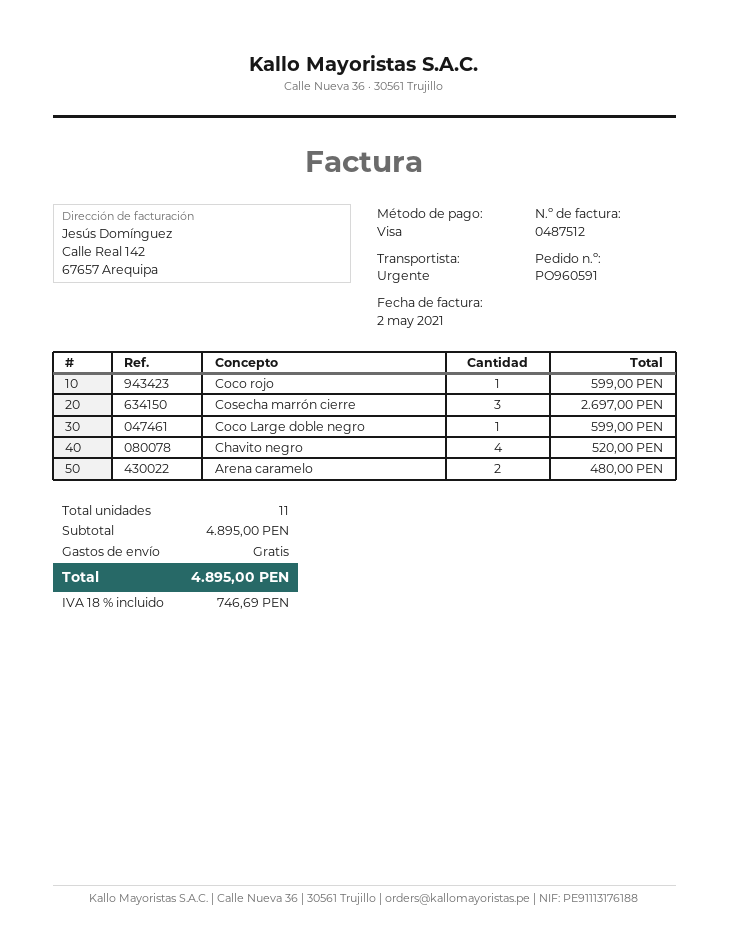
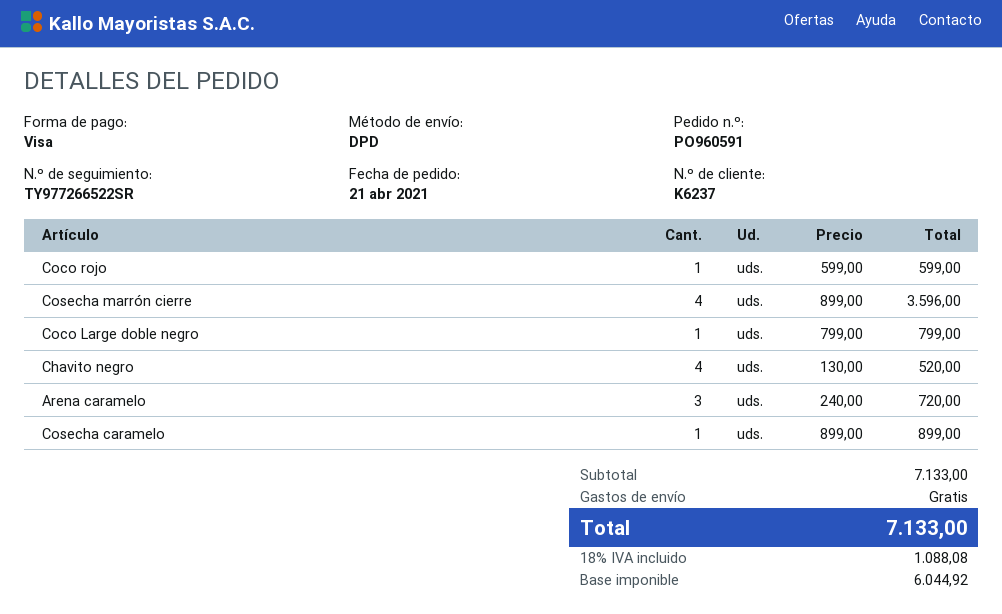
shipping method: express -> DPD
Cosecha marrón cierre: 3 for 2697.00 -> 4 for 3596.00
Coco Large doble negro: 1 for 599.00 -> 1 for 799.00
Arena caramelo: 2 for 480.00 -> 3 for 720.00
Cosecha caramelo: none -> 1 for 899.00
subtotal: 4895.00 -> 7133.00
tax: 18% = 746.69 -> 18% = 1088.08
total: 4895.00 -> 7133.00

